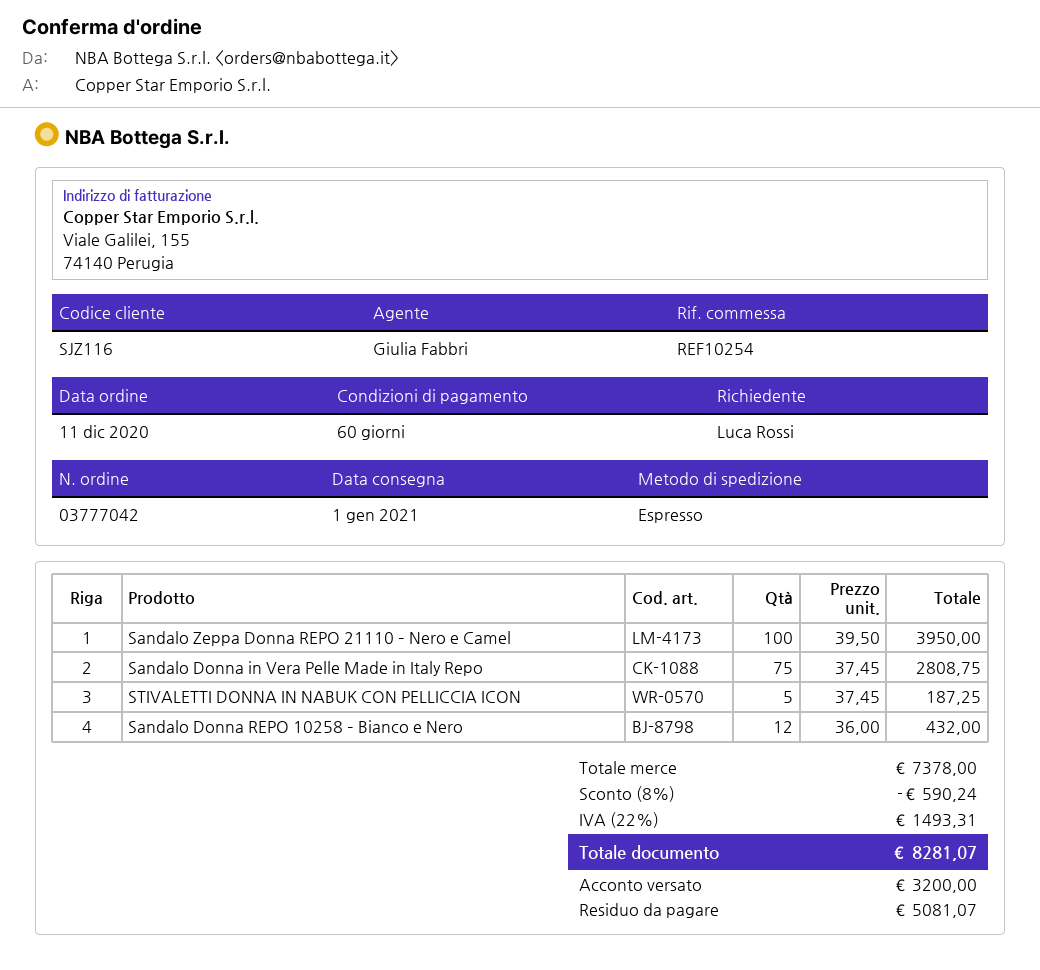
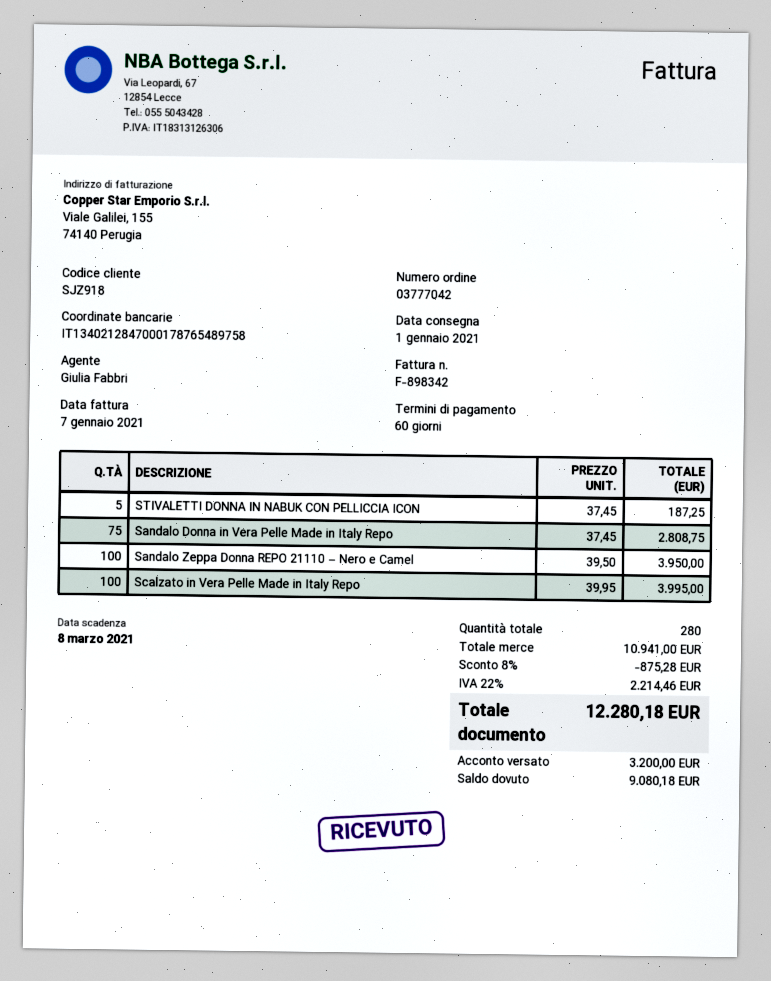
customer number: SJZ116 -> SJZ918
Sandalo Donna REPO 10258 – Bianco e Nero: 12 x 36.00 = 432.00 -> none
Scalzato in Vera Pelle Made in Italy Repo: none -> 100 x 39.95 = 3995.00
subtotal: 7378.00 -> 10941.00
discount: 8% = 590.24 -> 8% = 875.28
tax: 22% = 1493.31 -> 22% = 2214.46
total: 8281.07 -> 12280.18
balance: 5081.07 -> 9080.18

